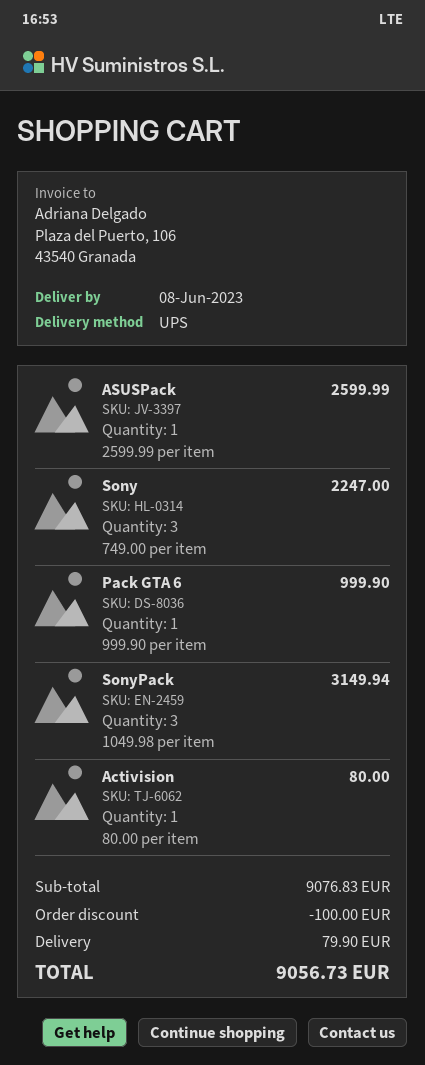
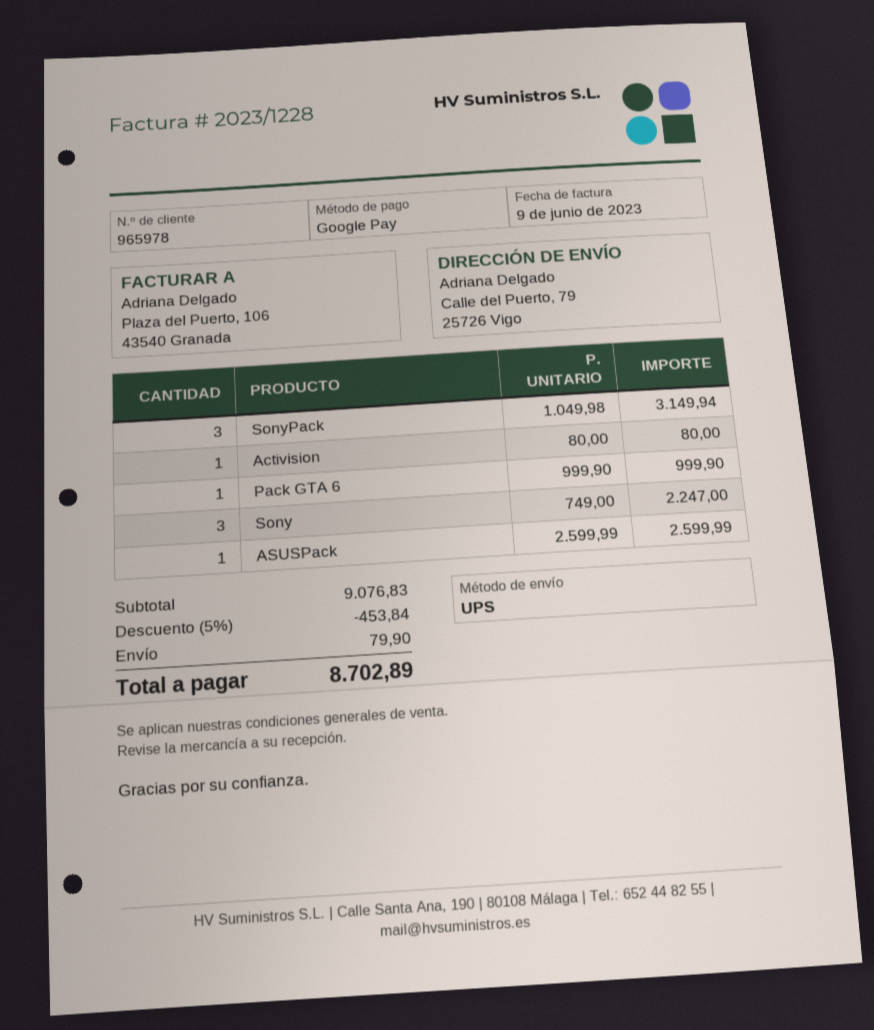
discount: 100.00 -> 453.84
total: 9056.73 -> 8702.89

